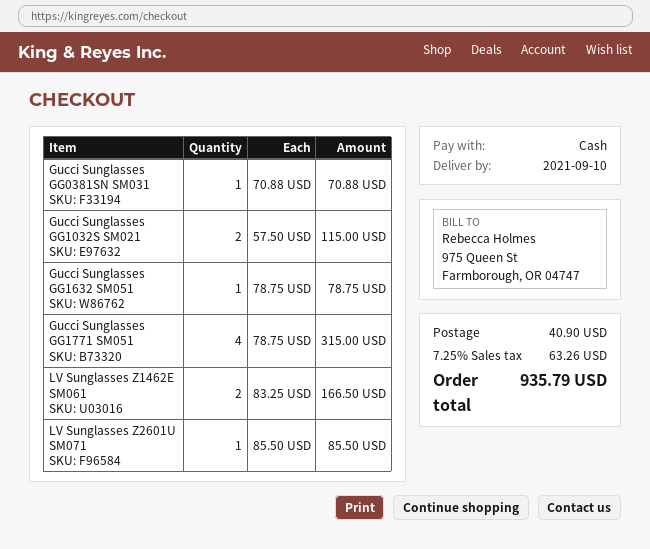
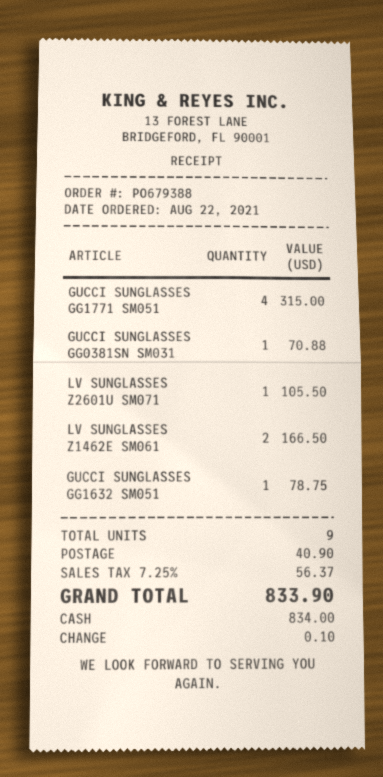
Gucci Sunglasses GG1032S SM021: 2 for 115.00 -> none
LV Sunglasses Z2601U SM071: 1 for 85.50 -> 1 for 105.50
tax: 7.25% = 63.26 -> 7.25% = 56.37
total: 935.79 -> 833.90

